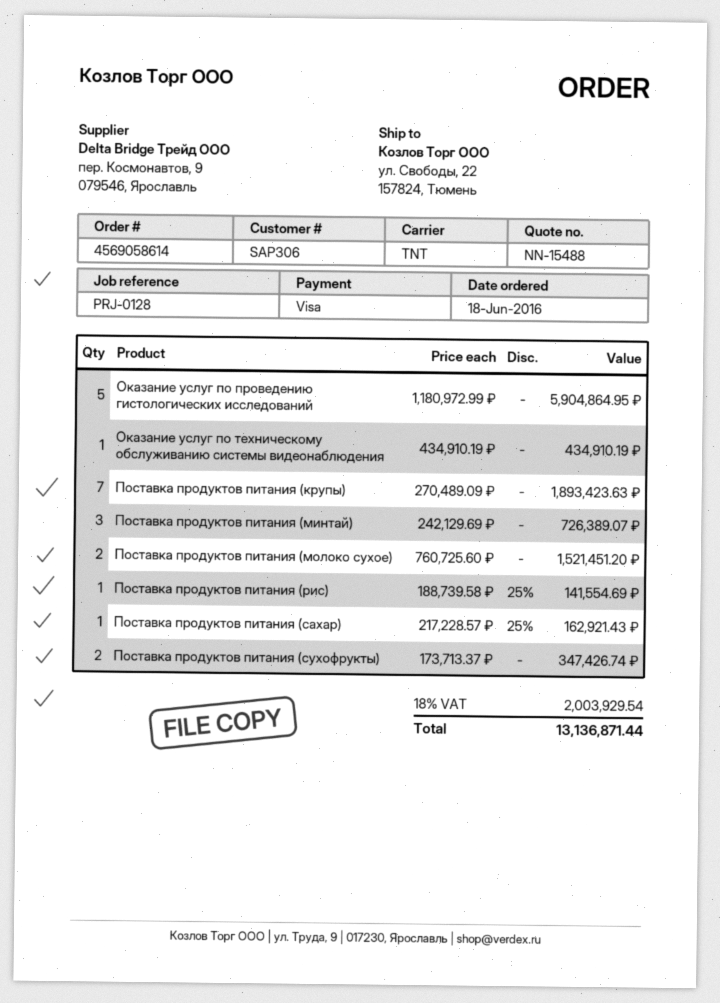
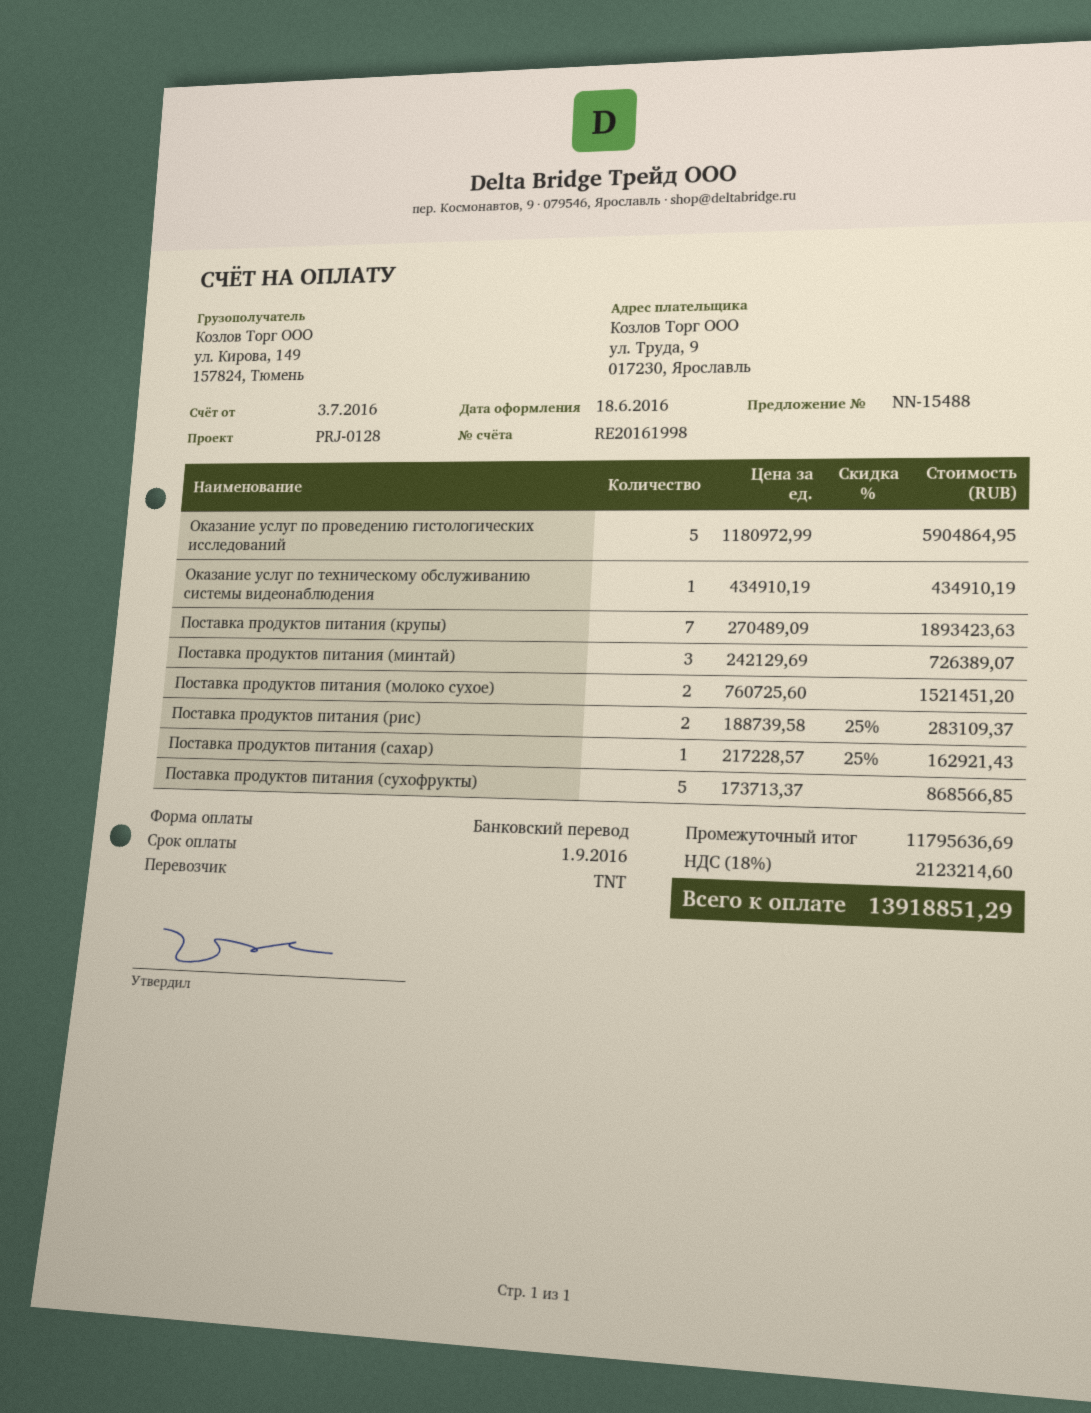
payment method: Visa -> bank transfer
ship to: ул. Свободы, 22, 157824, Тюмень -> ул. Кирова, 149, 157824, Тюмень
Поставка продуктов питания (рис): 1 x 188739.58 - 25% = 141554.69 -> 2 x 188739.58 - 25% = 283109.37
Поставка продуктов питания (сухофрукты): 2 x 173713.37 = 347426.74 -> 5 x 173713.37 = 868566.85
tax: 18% = 2003929.54 -> 18% = 2123214.60
total: 13136871.44 -> 13918851.29

